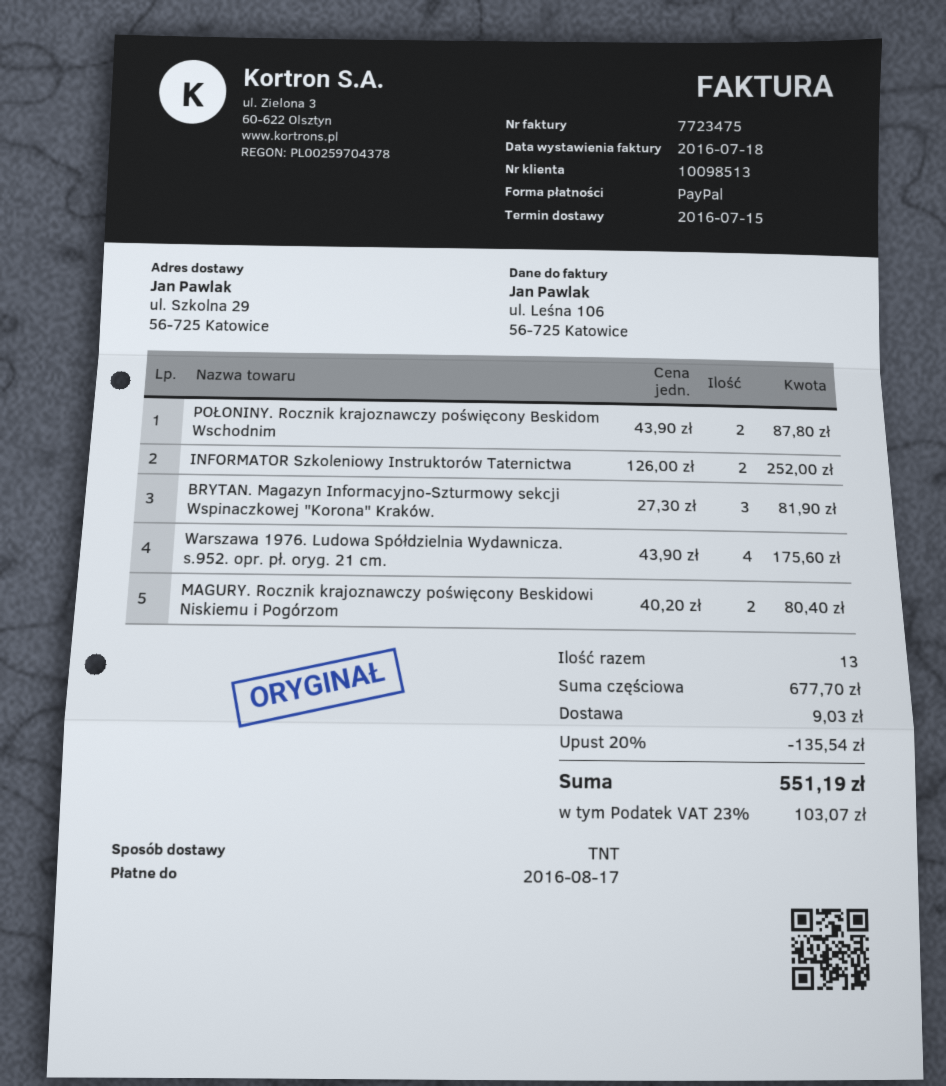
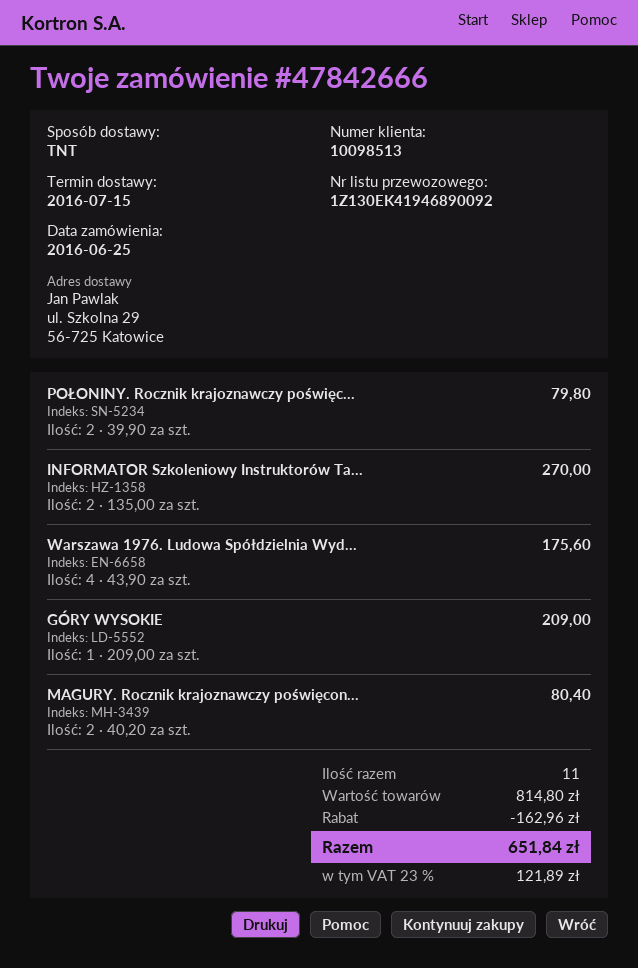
POŁONINY. Rocznik krajoznawczy poświęcony Beskidom Wschodnim: 2 x 43.90 = 87.80 -> 2 x 39.90 = 79.80
INFORMATOR Szkoleniowy Instruktorów Taternictwa: 2 x 126.00 = 252.00 -> 2 x 135.00 = 270.00
BRYTAN. Magazyn Informacyjno-Szturmowy sekcji Wspinaczkowej "Korona" Kraków.: 3 x 27.30 = 81.90 -> none
GÓRY WYSOKIE: none -> 1 x 209.00 = 209.00
total quantity: 13 -> 11
subtotal: 677.70 -> 814.80
discount: 135.54 -> 162.96
shipping: 9.03 -> none
tax: 23% = 103.07 -> 23% = 121.89
total: 551.19 -> 651.84

